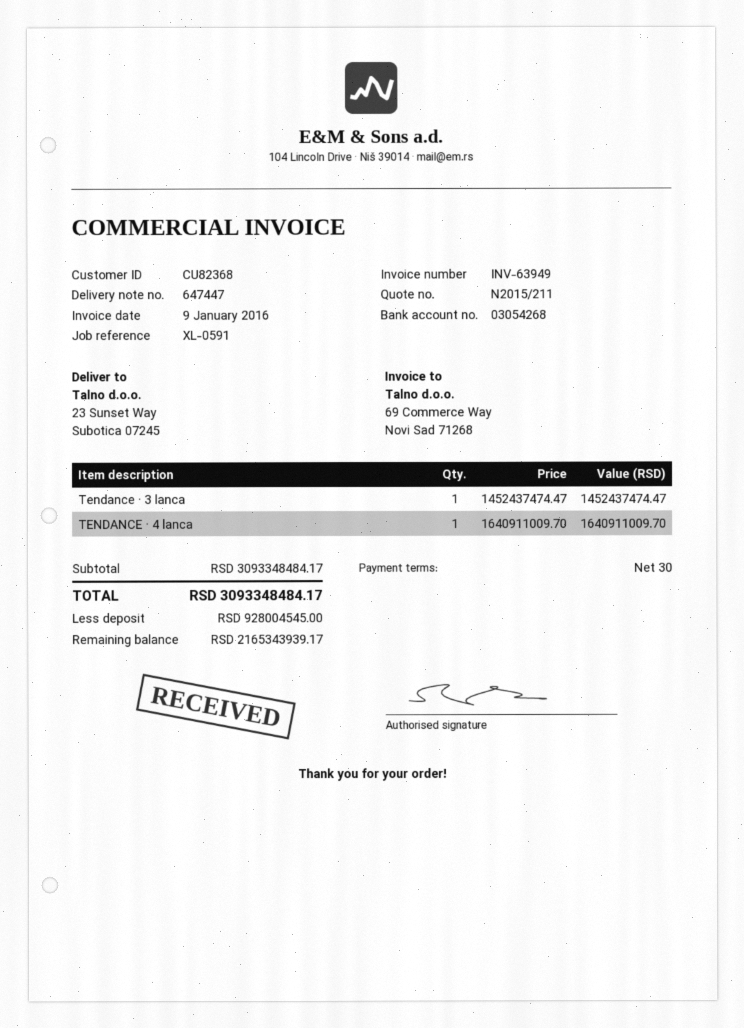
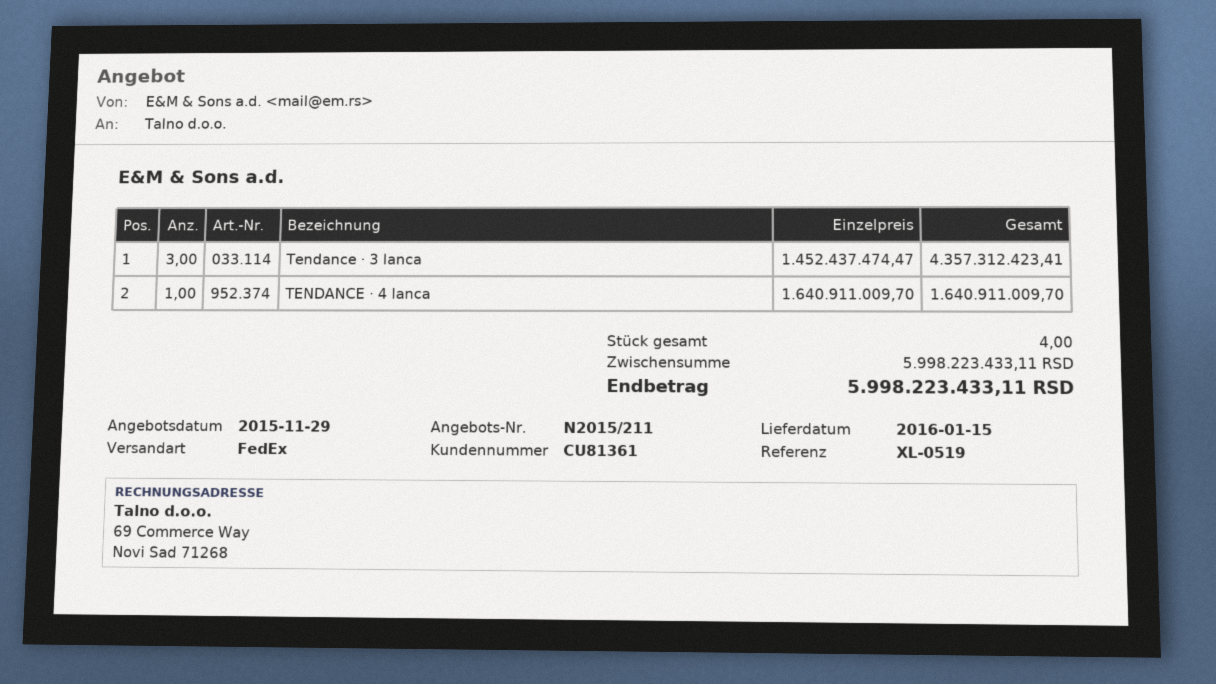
customer number: CU82368 -> CU81361
reference: XL-0591 -> XL-0519
Tendance · 3 lanca: 1 x 1452437474.47 = 1452437474.47 -> 3 x 1452437474.47 = 4357312423.41
subtotal: 3093348484.17 -> 5998223433.11
total: 3093348484.17 -> 5998223433.11

